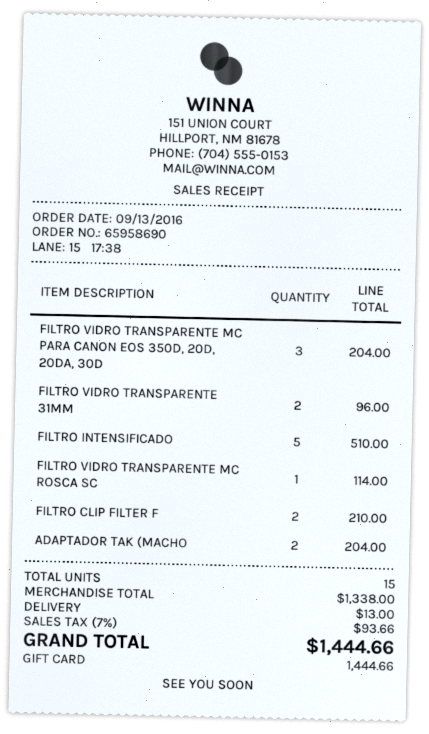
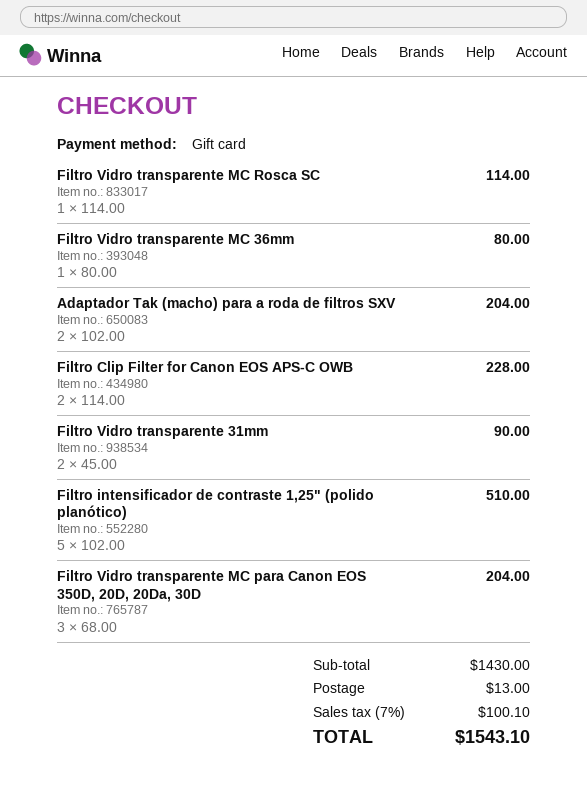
FILTRO VIDRO TRANSPARENTE 31MM: 2 for 96.00 -> 2 for 90.00
FILTRO CLIP FILTER F: 2 for 210.00 -> 2 for 228.00
Filtro Vidro transparente MC 36mm: none -> 1 for 80.00
subtotal: 1338.00 -> 1430.00
tax: 7% = 93.66 -> 7% = 100.10
total: 1444.66 -> 1543.10

